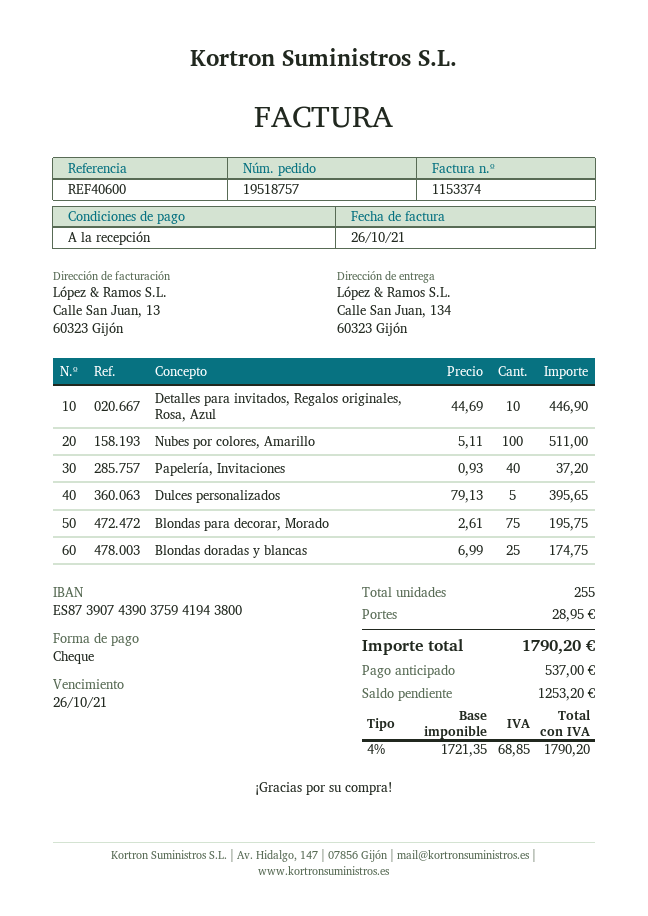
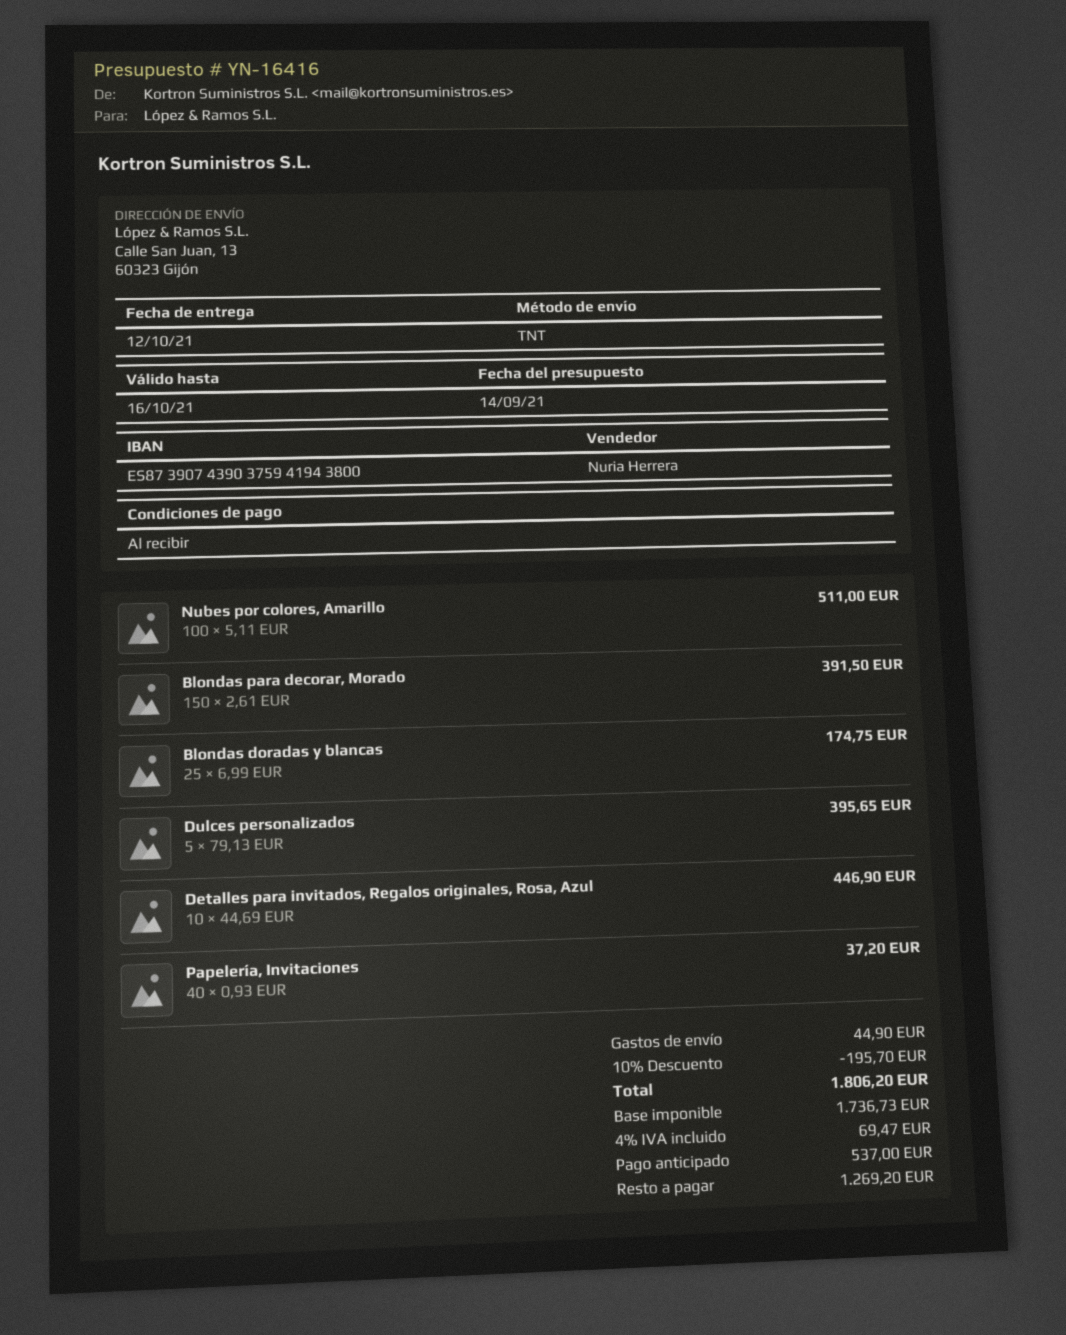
ship to: Calle San Juan, 134, 60323 Gijón -> Calle San Juan, 13, 60323 Gijón
Blondas para decorar, Morado: 75 x 2.61 = 195.75 -> 150 x 2.61 = 391.50
discount: none -> 10% = 195.70
shipping: 28.95 -> 44.90
net: 1721.35 -> 1736.73
tax: 4% = 68.85 -> 4% = 69.47
total: 1790.20 -> 1806.20
balance: 1253.20 -> 1269.20

